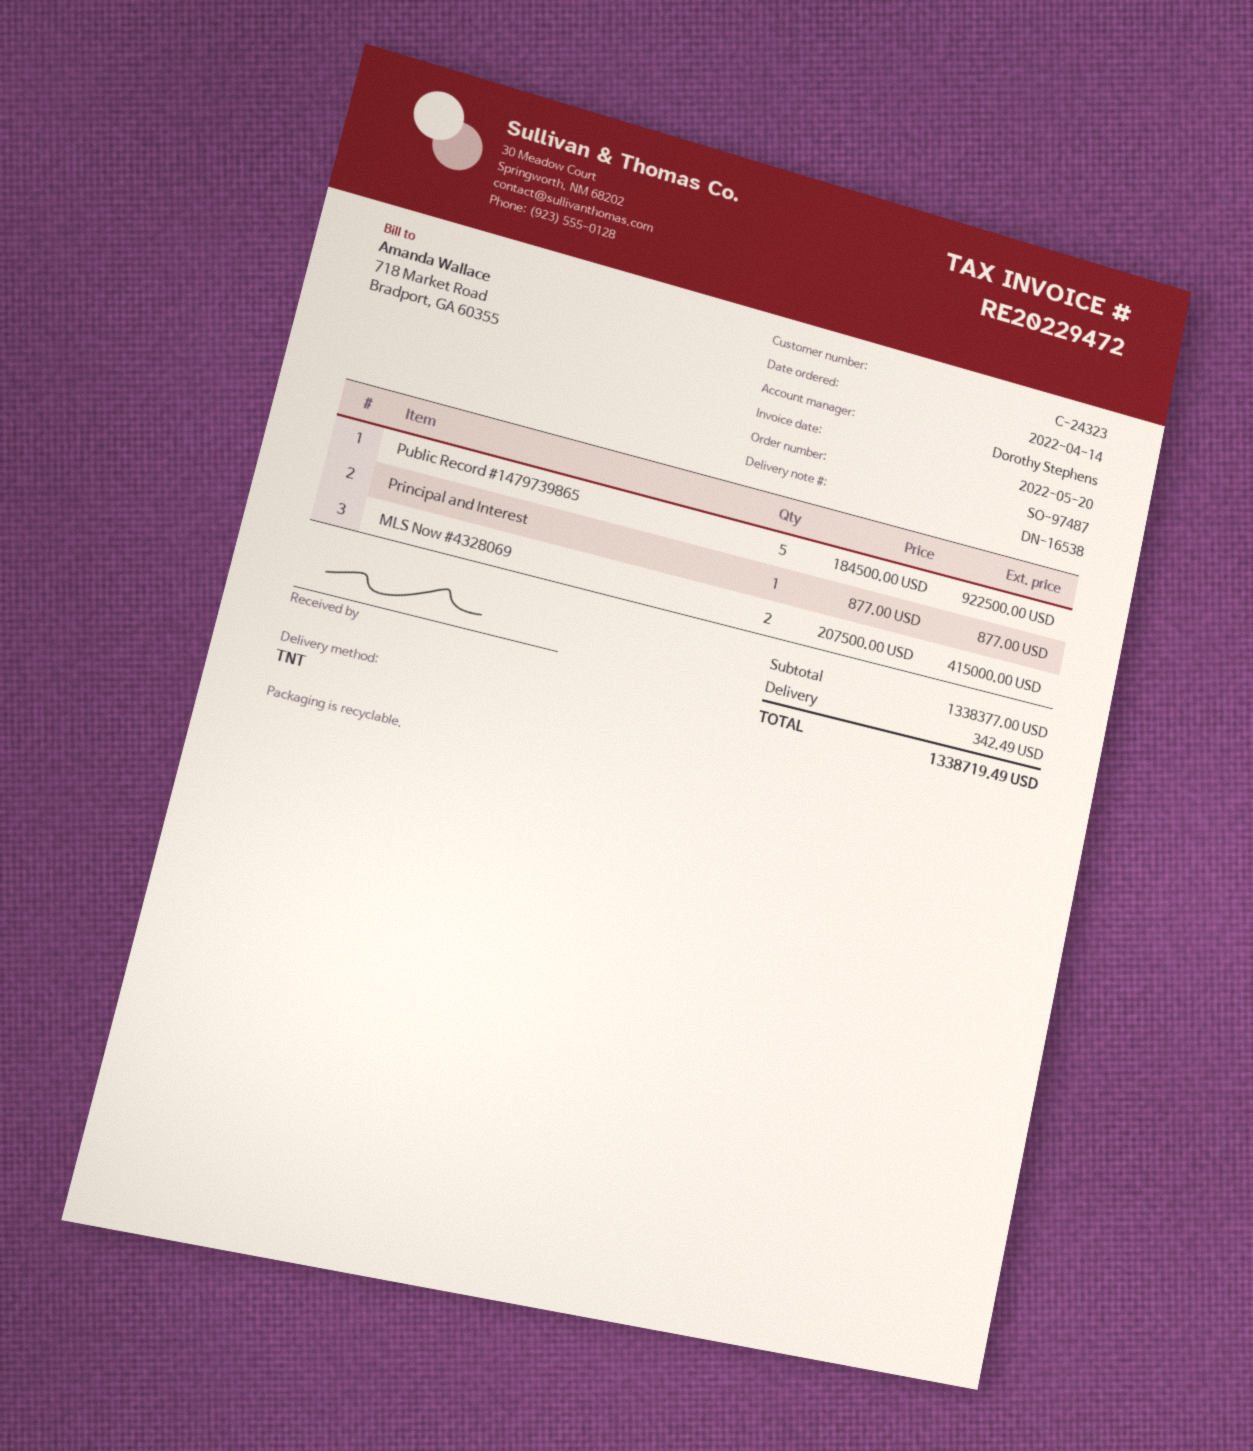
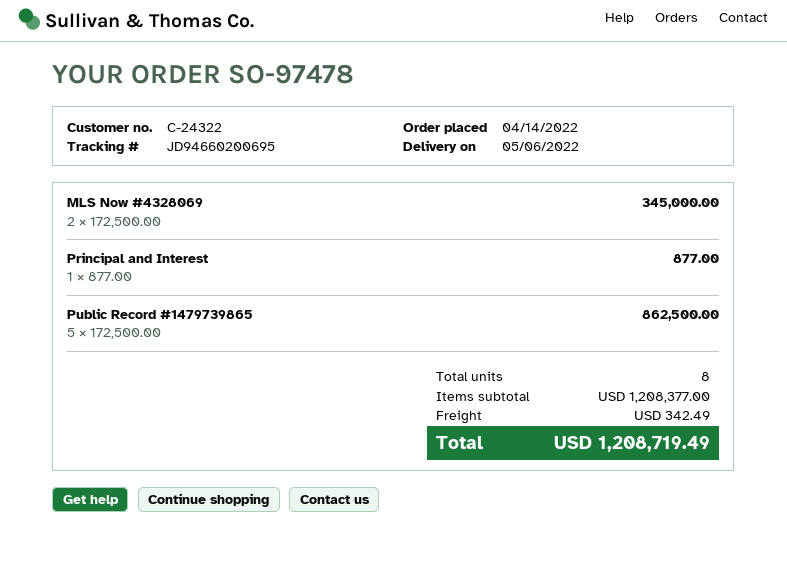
order number: SO-97487 -> SO-97478
customer number: C-24323 -> C-24322
Public Record #1479739865: 5 x 184500.00 = 922500.00 -> 5 x 172500.00 = 862500.00
MLS Now #4328069: 2 x 207500.00 = 415000.00 -> 2 x 172500.00 = 345000.00
subtotal: 1338377.00 -> 1208377.00
total: 1338719.49 -> 1208719.49

